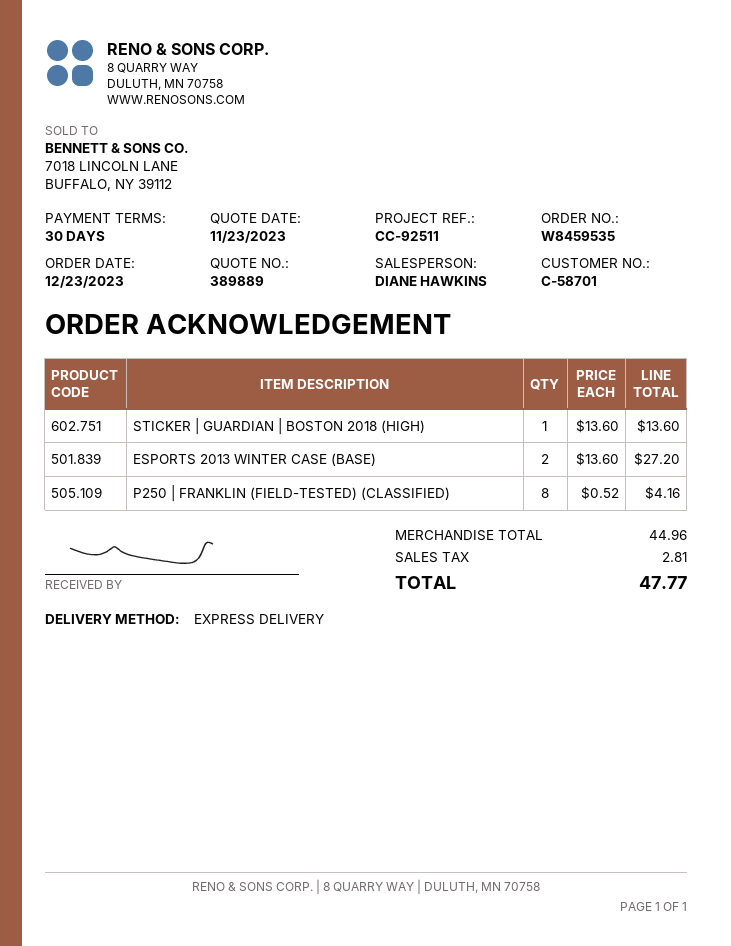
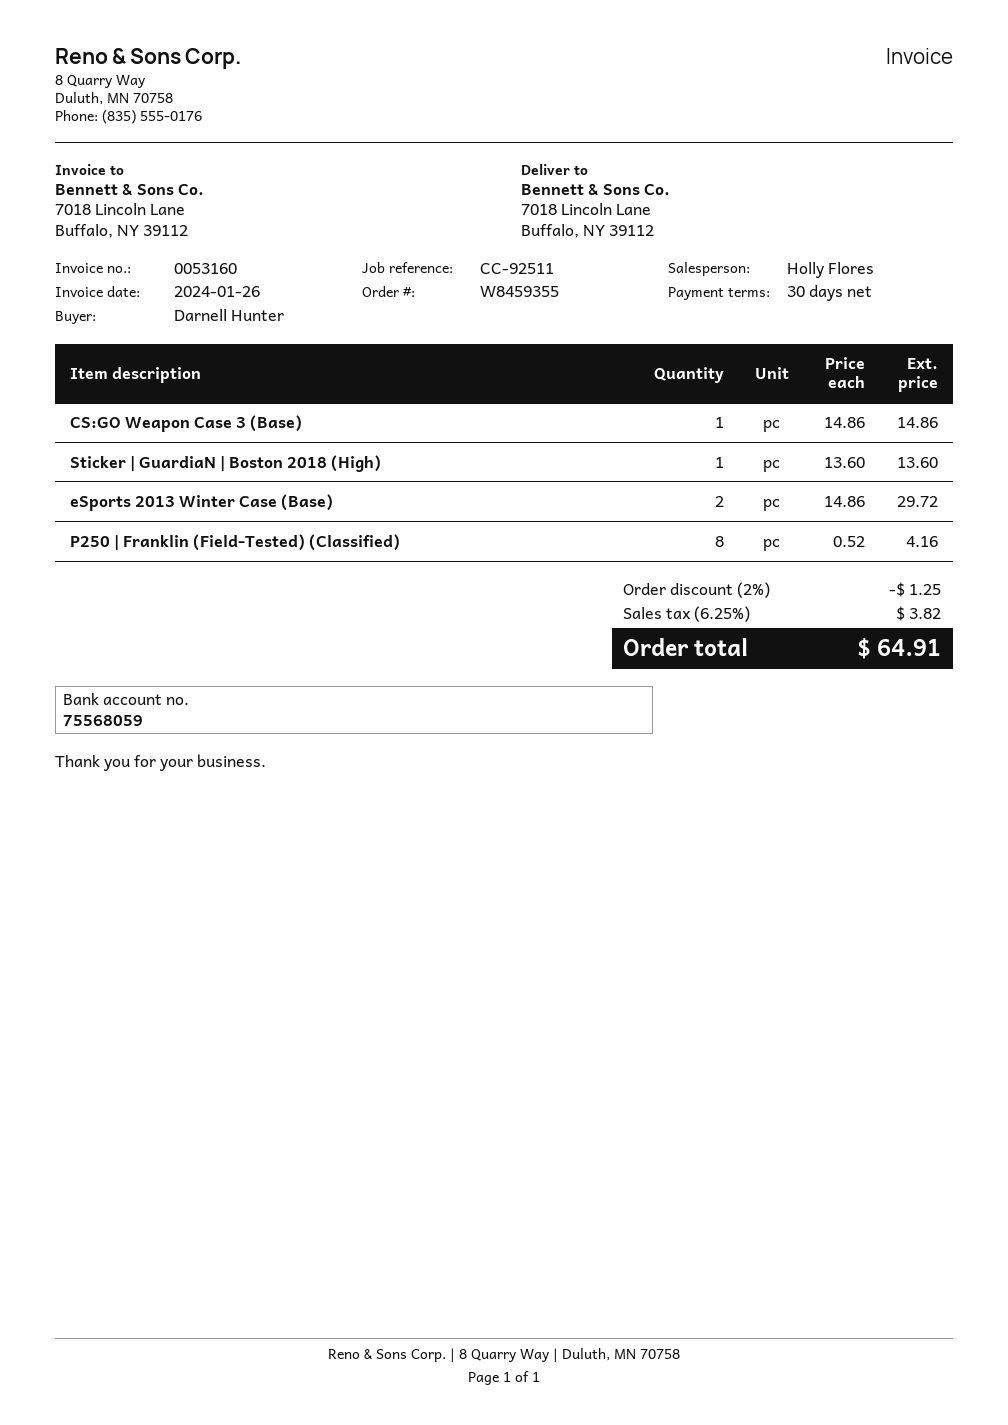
order number: W8459535 -> W8459355
sales rep: DIANE HAWKINS -> Holly Flores
ESPORTS 2013 WINTER CASE (BASE): 2 x 13.60 = 27.20 -> 2 x 14.86 = 29.72
CS:GO Weapon Case 3 (Base): none -> 1 x 14.86 = 14.86
discount: none -> 2% = 1.25
tax: 2.81 -> 3.82
total: 47.77 -> 64.91

